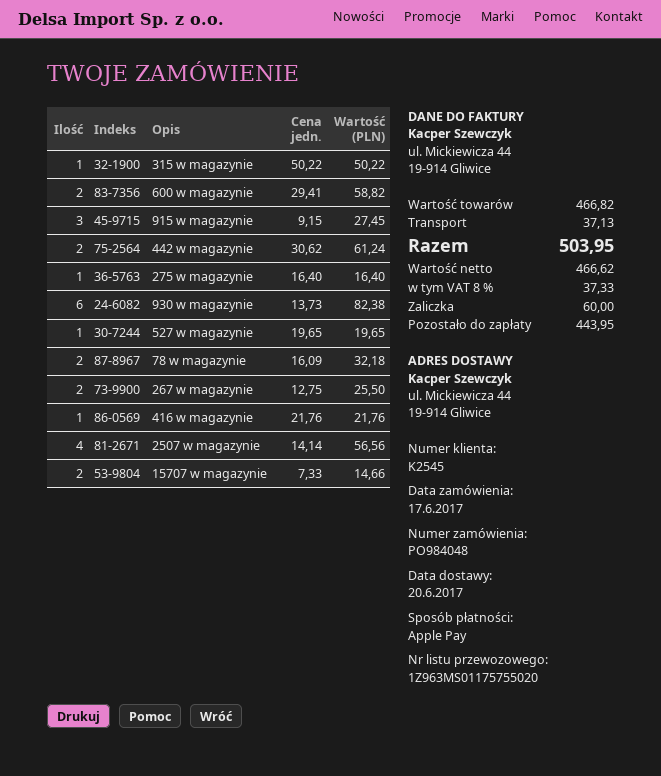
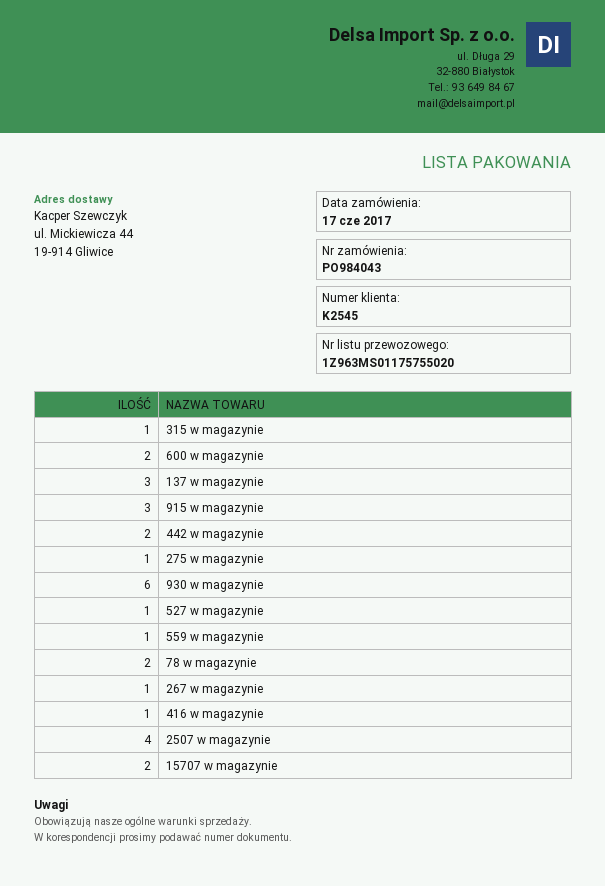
order number: PO984048 -> PO984043
267 w magazynie: 2 -> 1
137 w magazynie: none -> 3
559 w magazynie: none -> 1

